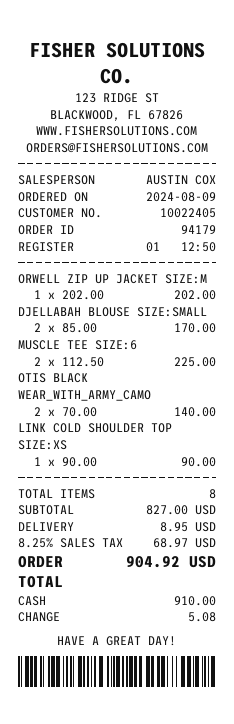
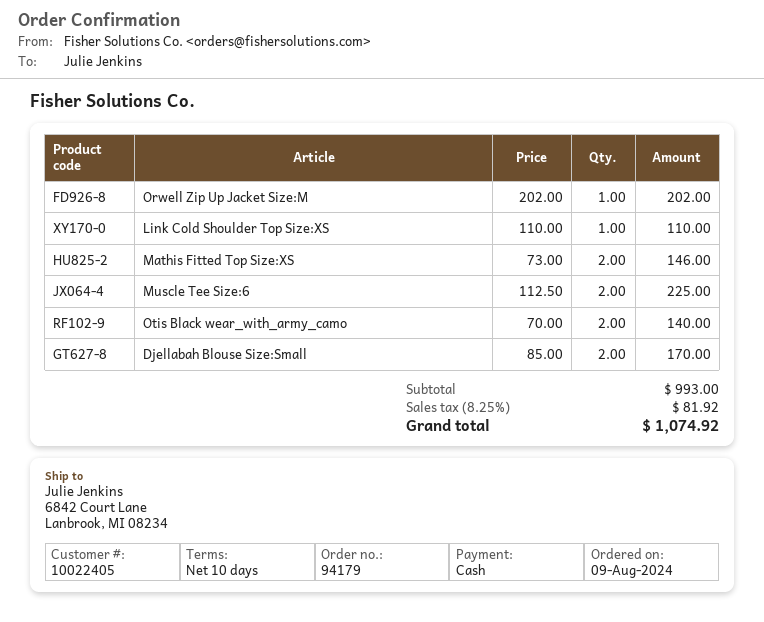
LINK COLD SHOULDER TOP SIZE:XS: 1 x 90.00 = 90.00 -> 1 x 110.00 = 110.00
Mathis Fitted Top Size:XS: none -> 2 x 73.00 = 146.00
subtotal: 827.00 -> 993.00
shipping: 8.95 -> none
tax: 8.25% = 68.97 -> 8.25% = 81.92
total: 904.92 -> 1074.92

